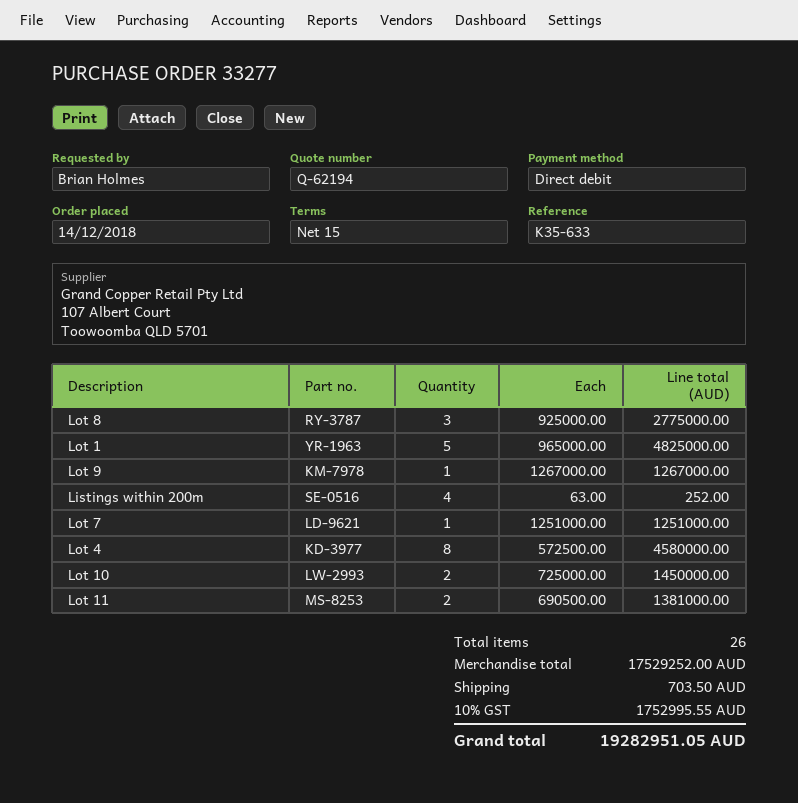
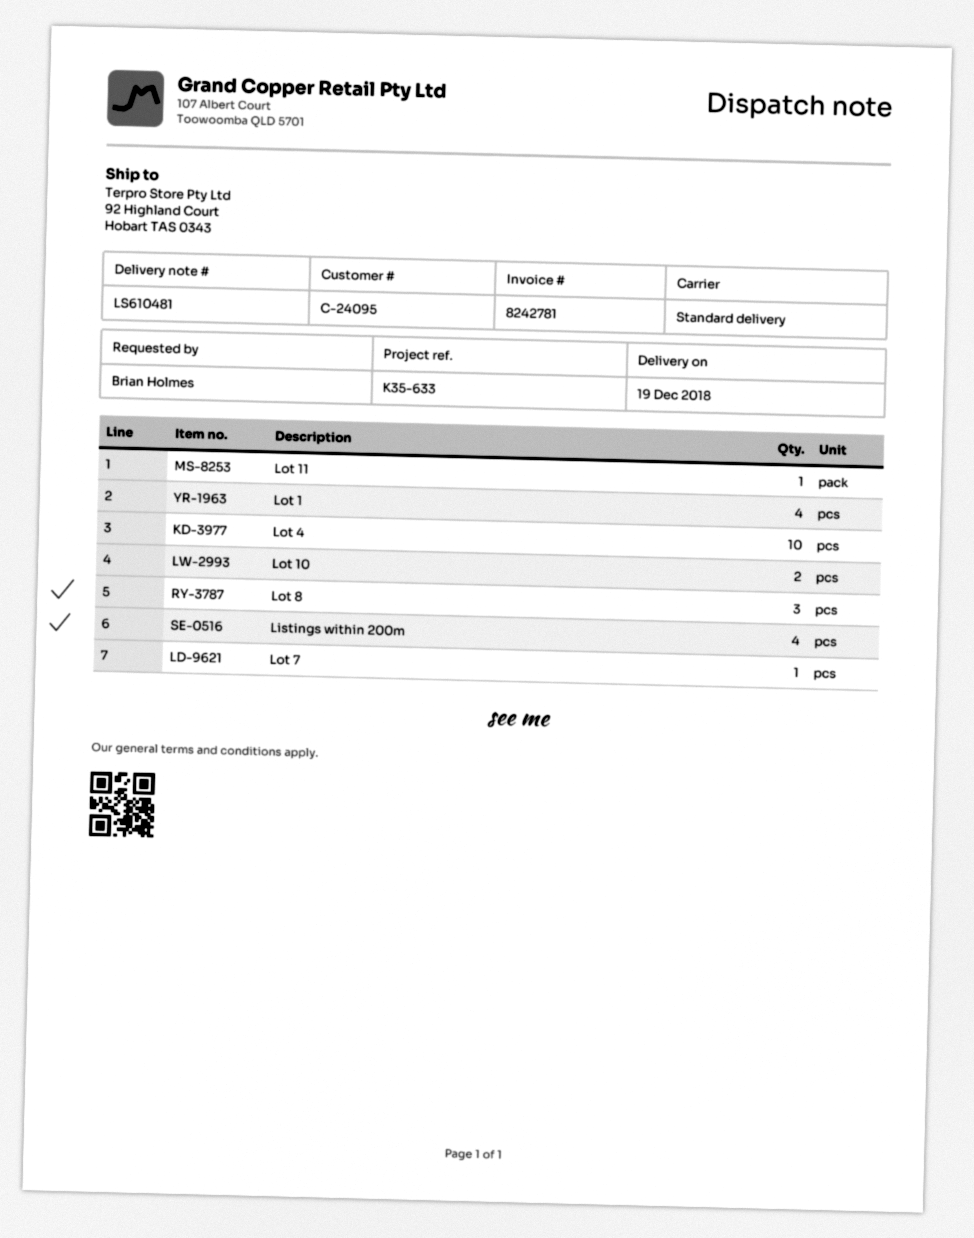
Lot 1: 5 -> 4
Lot 9: 1 -> none
Lot 4: 8 -> 10
Lot 11: 2 -> 1

